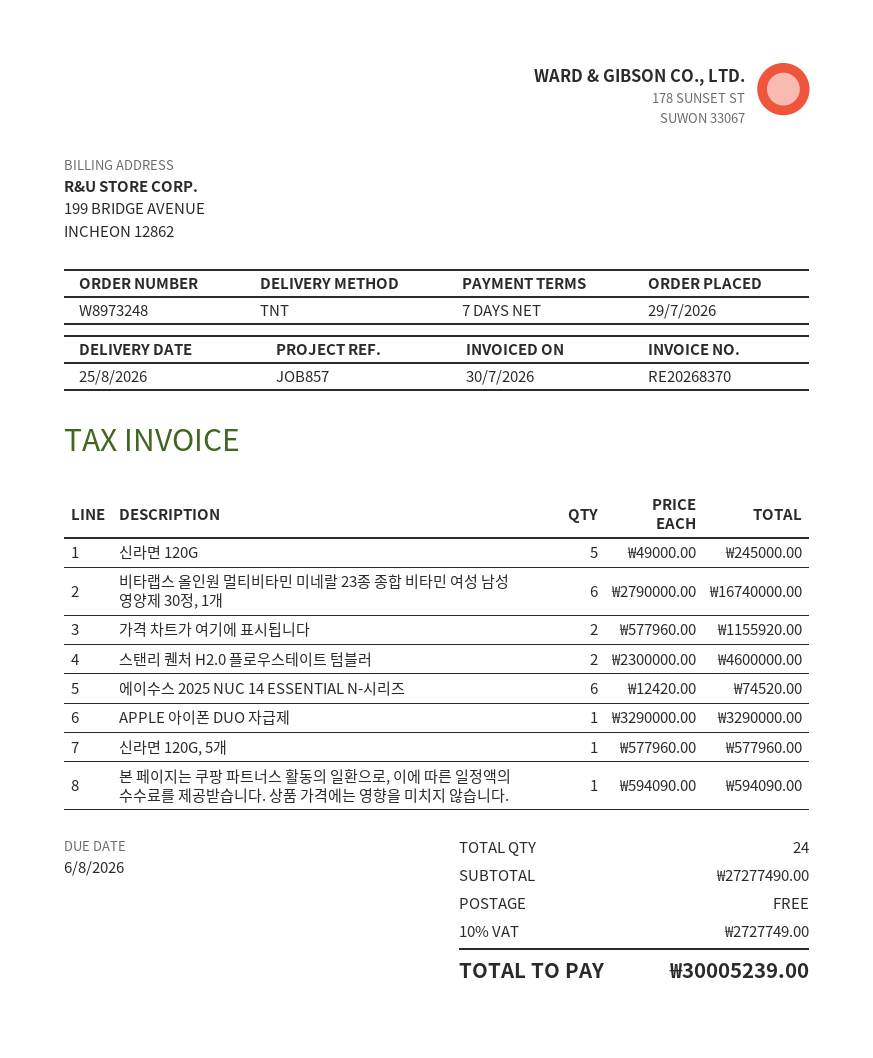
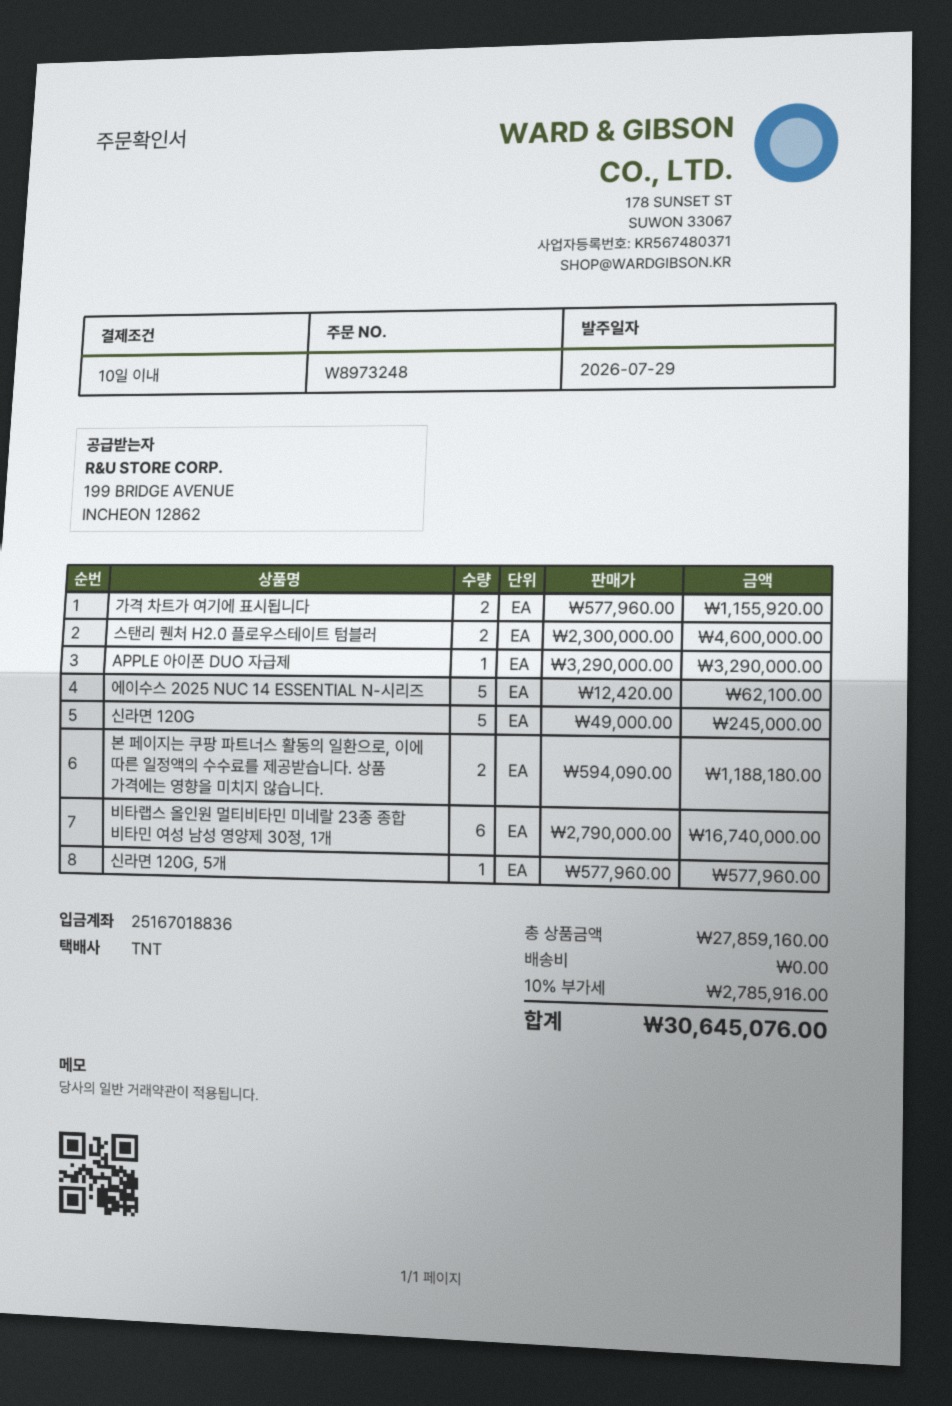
payment terms: 7 days -> 10 days
에이수스 2025 NUC 14 ESSENTIAL N-시리즈: 6 x 12420.00 = 74520.00 -> 5 x 12420.00 = 62100.00
본 페이지는 쿠팡 파트너스 활동의 일환으로, 이에 따른 일정액의 수수료를 제공받습니다. 상품 가격에는 영향을 미치지 않습니다.: 1 x 594090.00 = 594090.00 -> 2 x 594090.00 = 1188180.00
subtotal: 27277490.00 -> 27859160.00
tax: 10% = 2727749.00 -> 10% = 2785916.00
total: 30005239.00 -> 30645076.00

